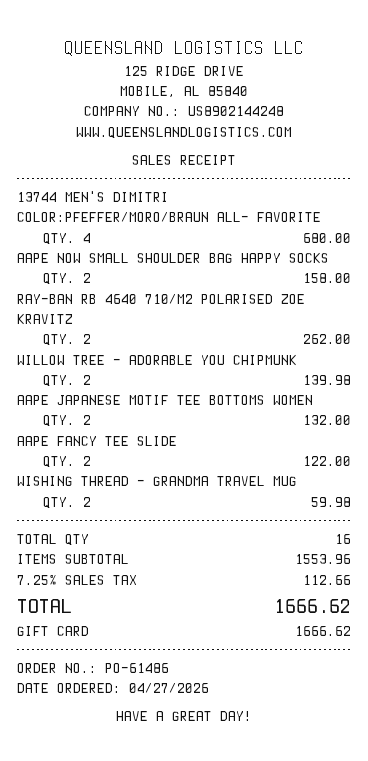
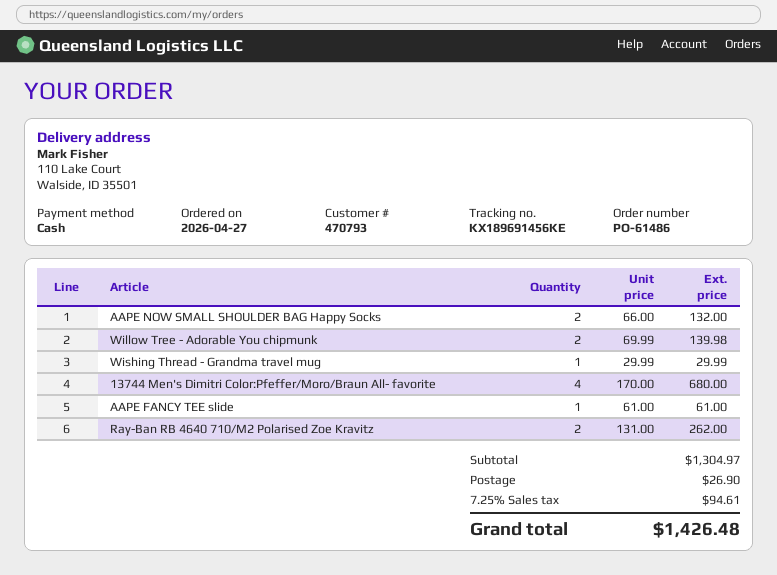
payment method: gift card -> cash
AAPE NOW SMALL SHOULDER BAG HAPPY SOCKS: 2 for 158.00 -> 2 for 132.00
AAPE JAPANESE MOTIF TEE BOTTOMS WOMEN: 2 for 132.00 -> none
AAPE FANCY TEE SLIDE: 2 for 122.00 -> 1 for 61.00
WISHING THREAD - GRANDMA TRAVEL MUG: 2 for 59.98 -> 1 for 29.99
subtotal: 1553.96 -> 1304.97
shipping: none -> 26.90
tax: 7.25% = 112.66 -> 7.25% = 94.61
total: 1666.62 -> 1426.48

